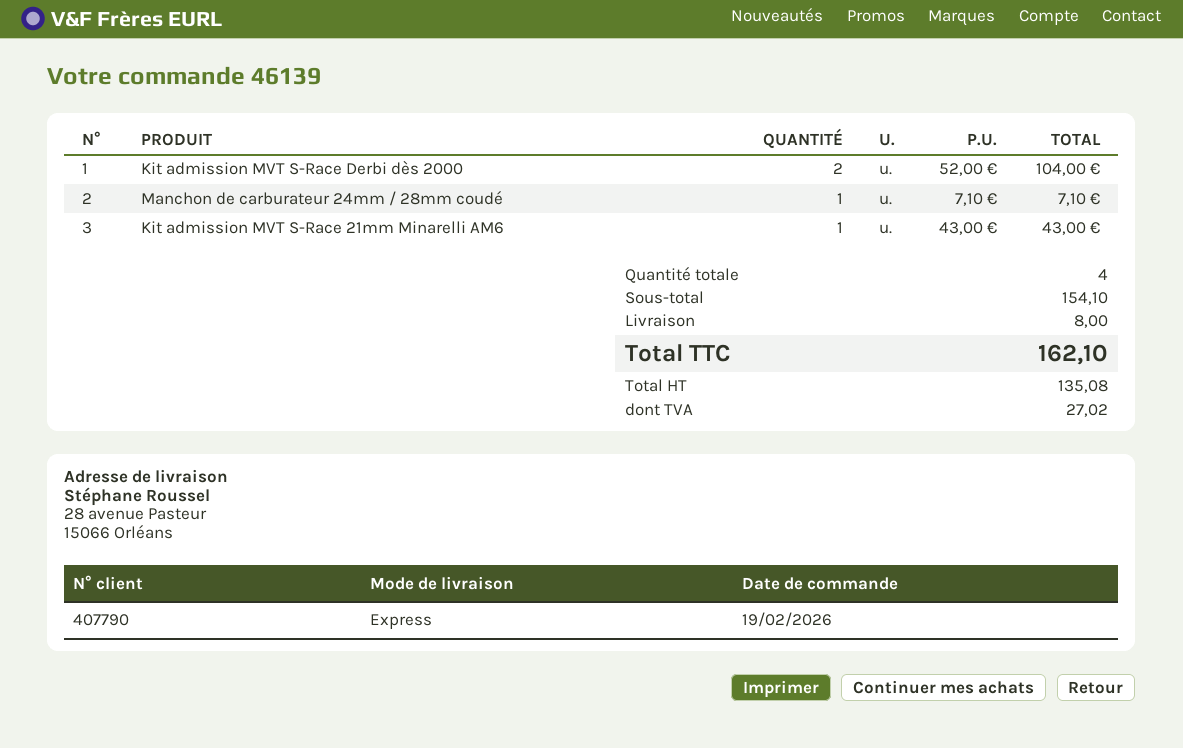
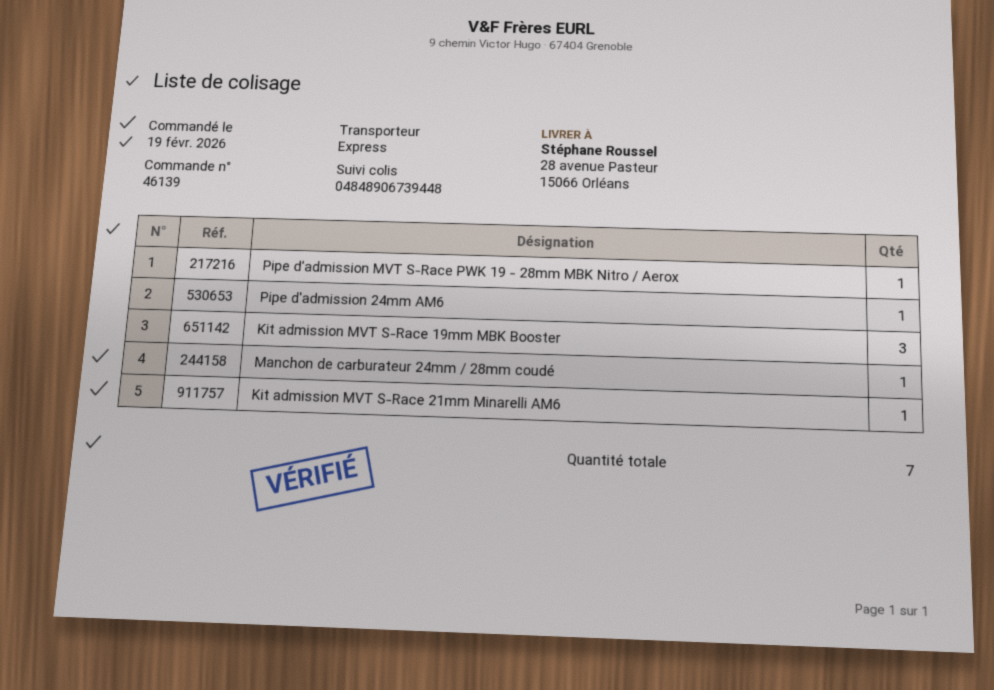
Kit admission MVT S-Race Derbi dès 2000: 2 -> none
Pipe d'admission MVT S-Race PWK 19 - 28mm MBK Nitro / Aerox: none -> 1
Pipe d'admission 24mm AM6: none -> 1
Kit admission MVT S-Race 19mm MBK Booster: none -> 3
total quantity: 4 -> 7

